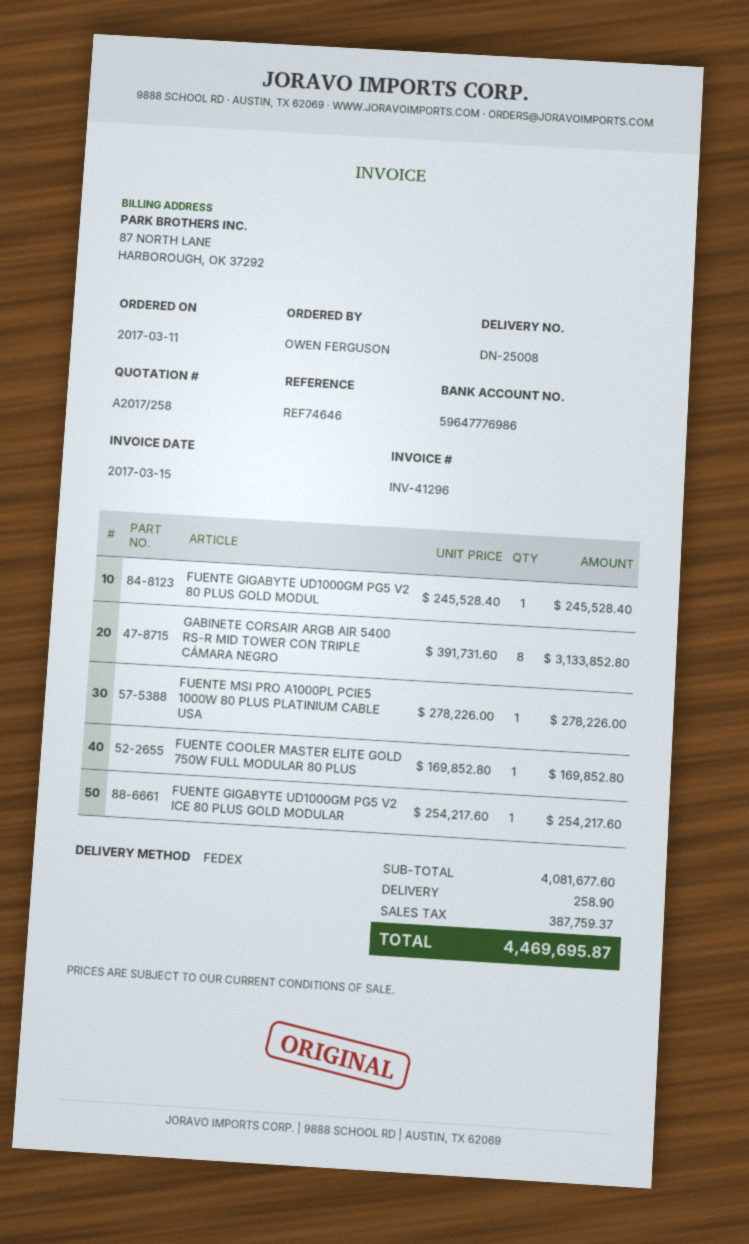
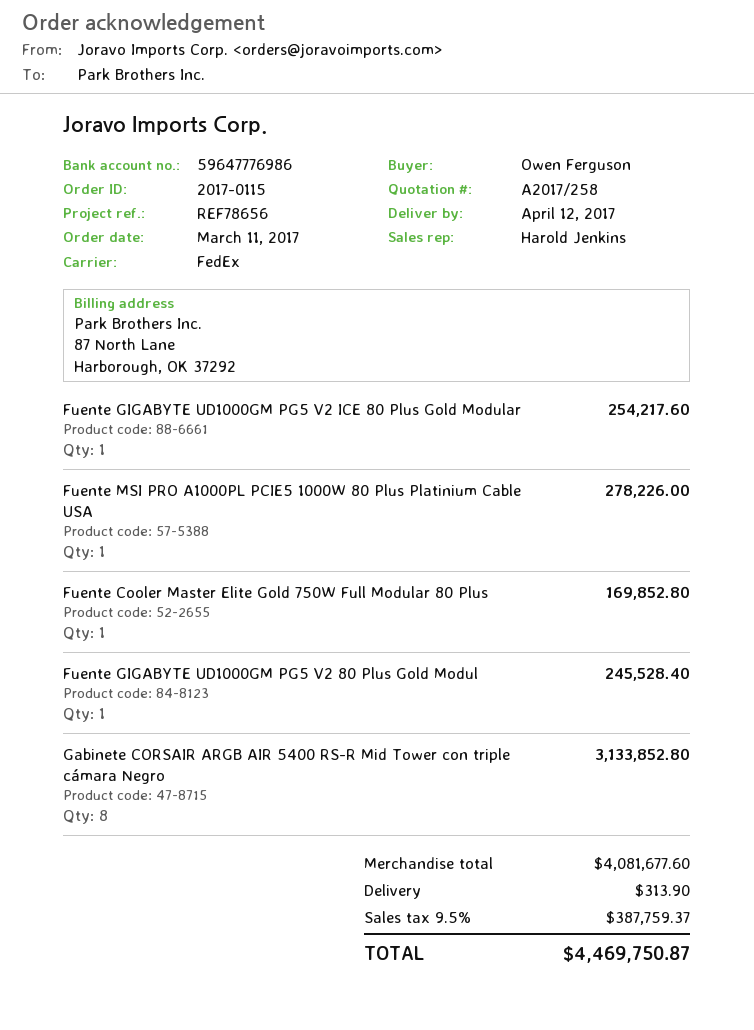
reference: REF74646 -> REF78656
shipping: 258.90 -> 313.90
total: 4469695.87 -> 4469750.87

